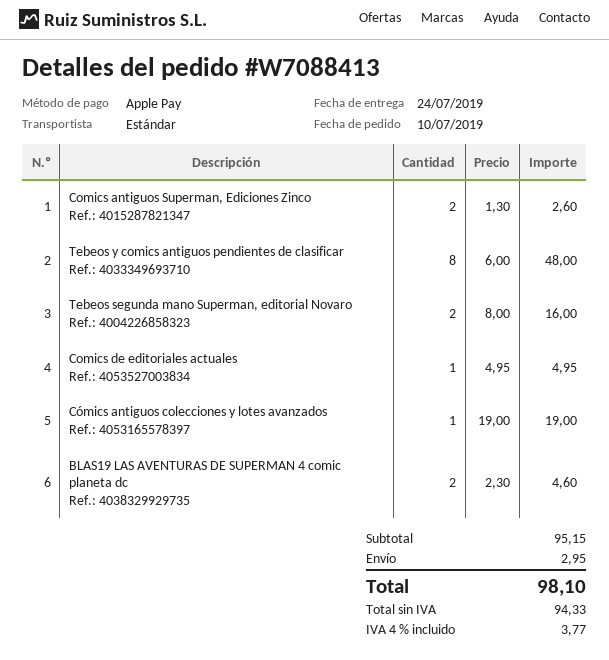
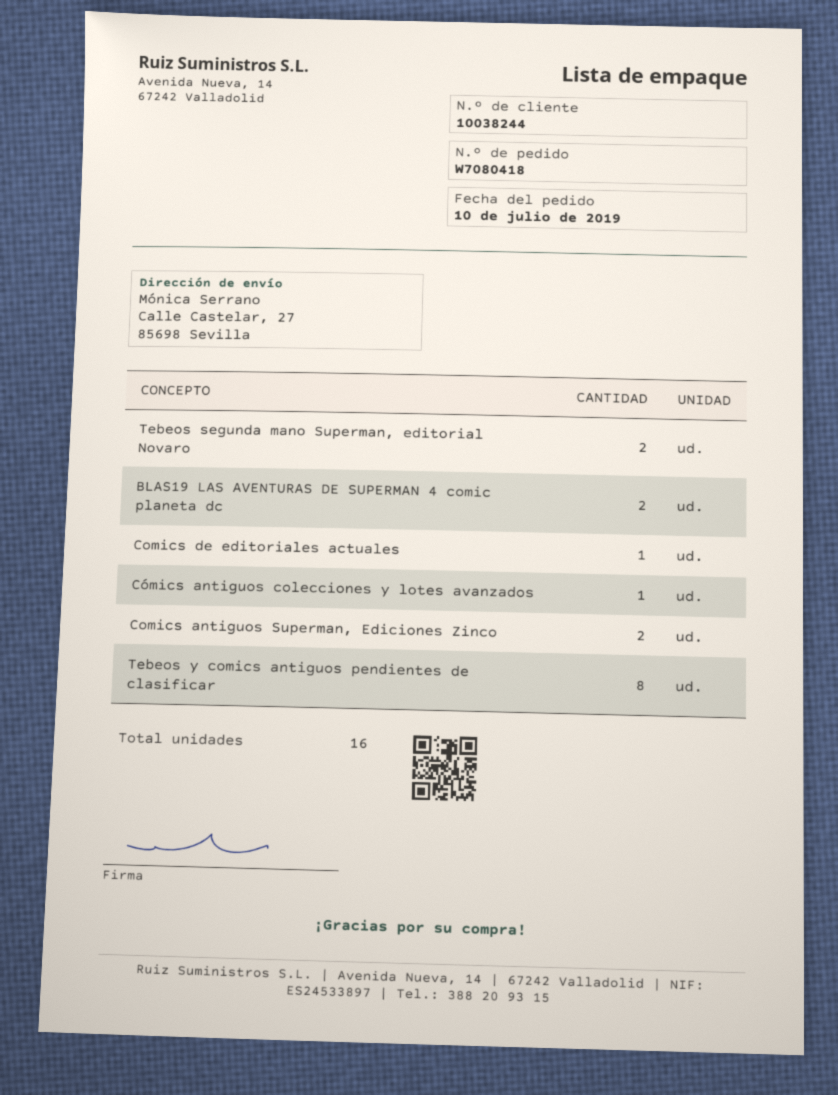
order number: W7088413 -> W7080418

